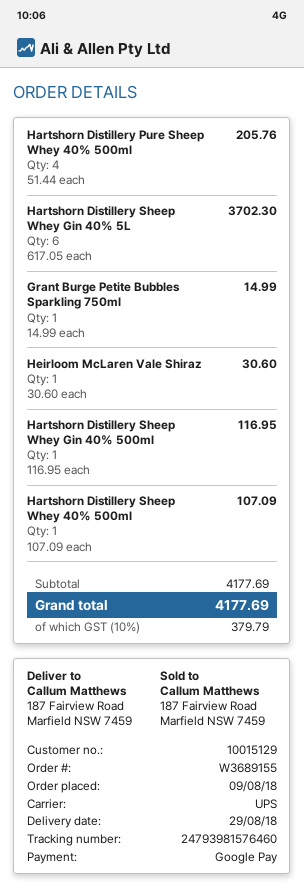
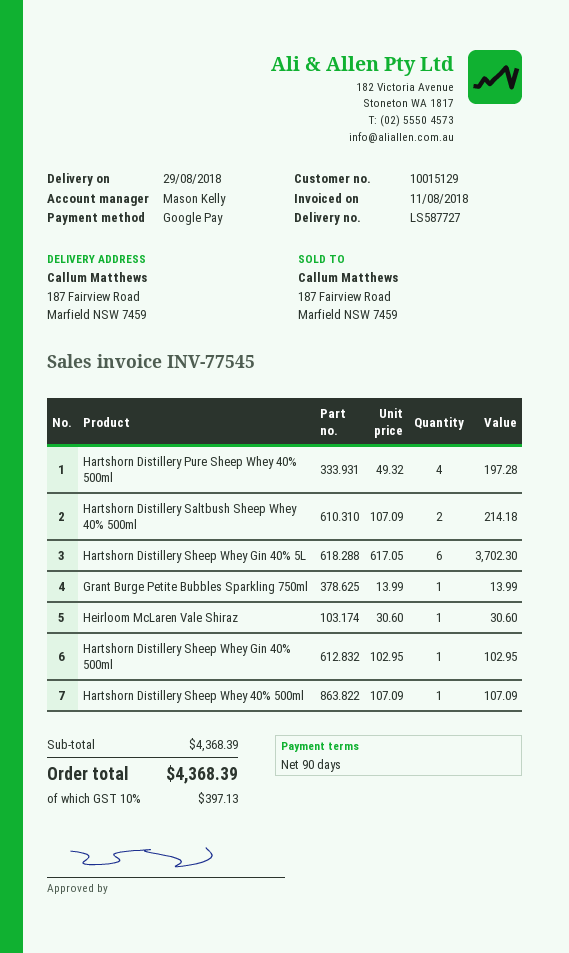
Hartshorn Distillery Pure Sheep Whey 40% 500ml: 4 x 51.44 = 205.76 -> 4 x 49.32 = 197.28
Grant Burge Petite Bubbles Sparkling 750ml: 1 x 14.99 = 14.99 -> 1 x 13.99 = 13.99
Hartshorn Distillery Sheep Whey Gin 40% 500ml: 1 x 116.95 = 116.95 -> 1 x 102.95 = 102.95
Hartshorn Distillery Saltbush Sheep Whey 40% 500ml: none -> 2 x 107.09 = 214.18
subtotal: 4177.69 -> 4368.39
tax: 10% = 379.79 -> 10% = 397.13
total: 4177.69 -> 4368.39

